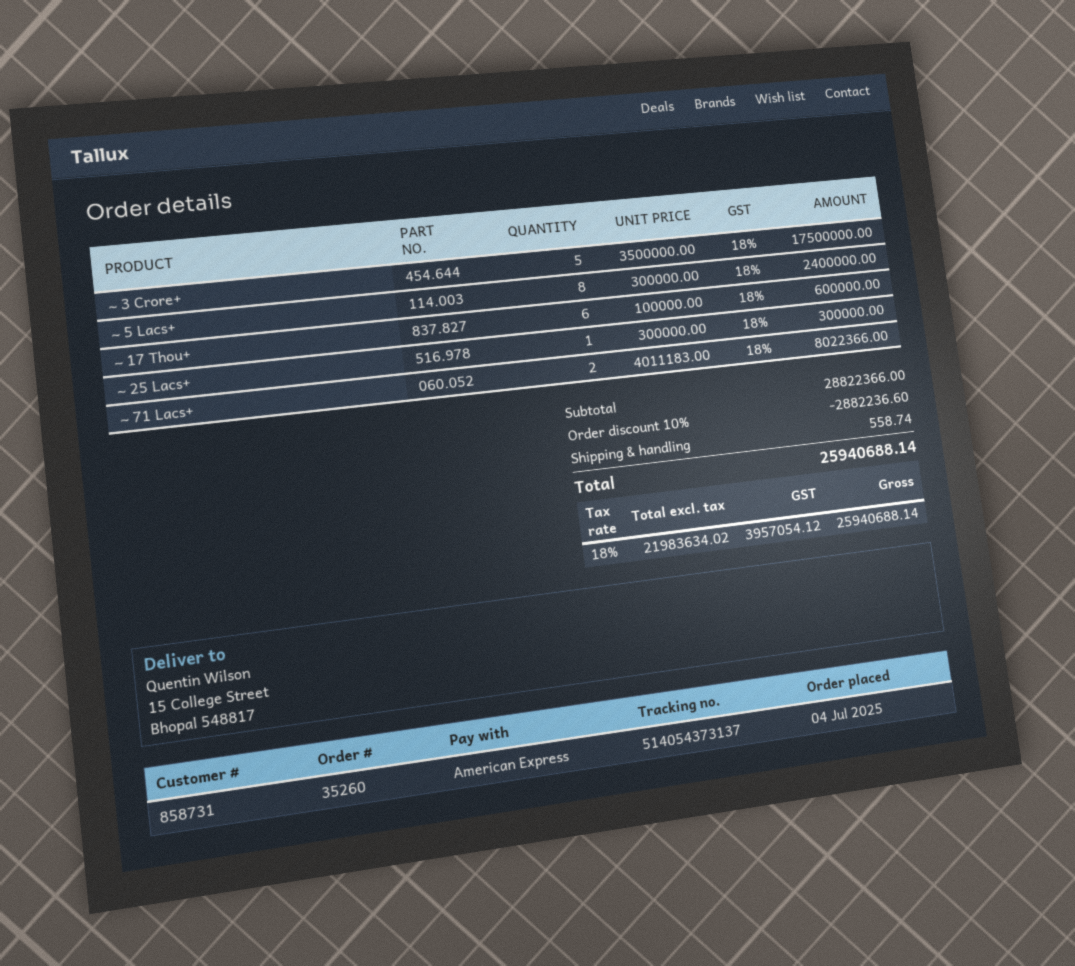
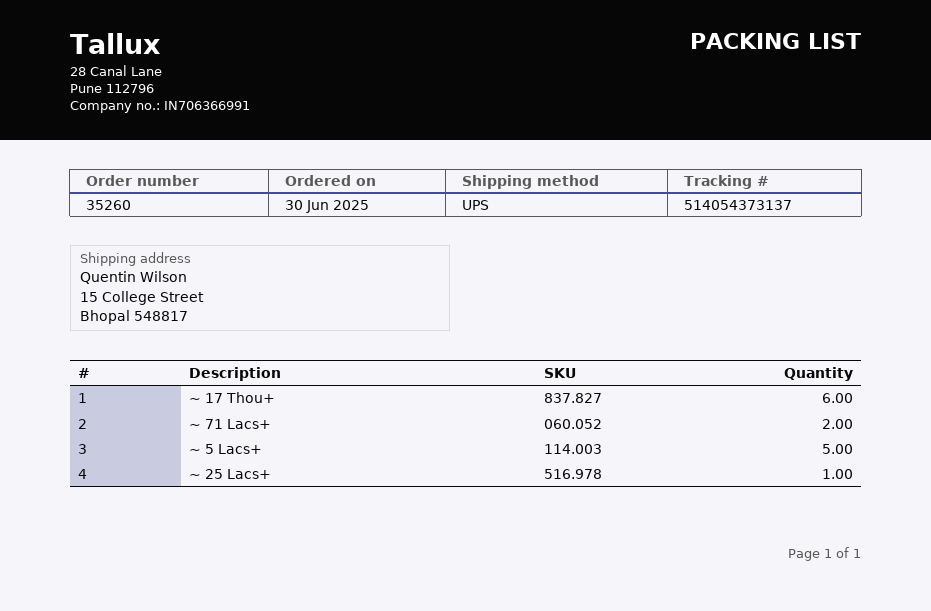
order date: 2025-07-04 -> 2025-06-30
~ 3 Crore+: 5 -> none
~ 5 Lacs+: 8 -> 5

